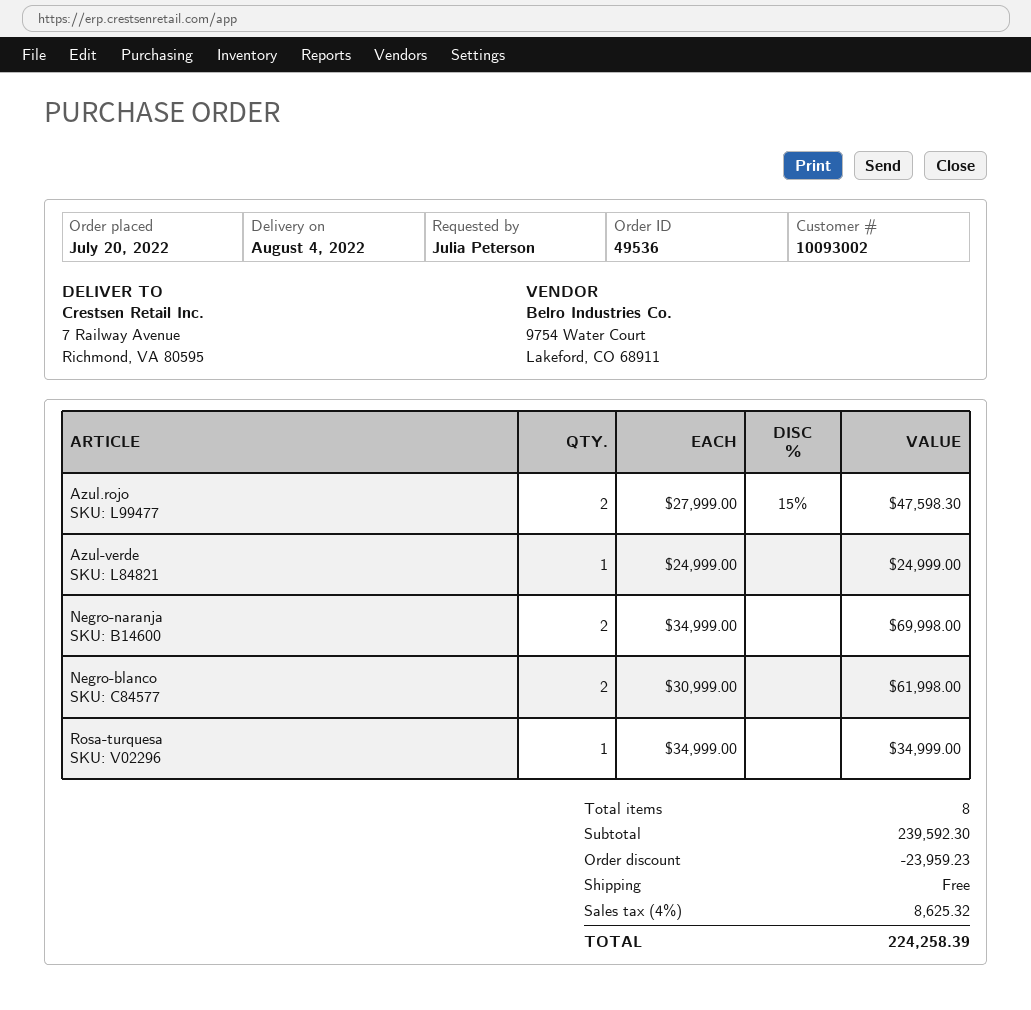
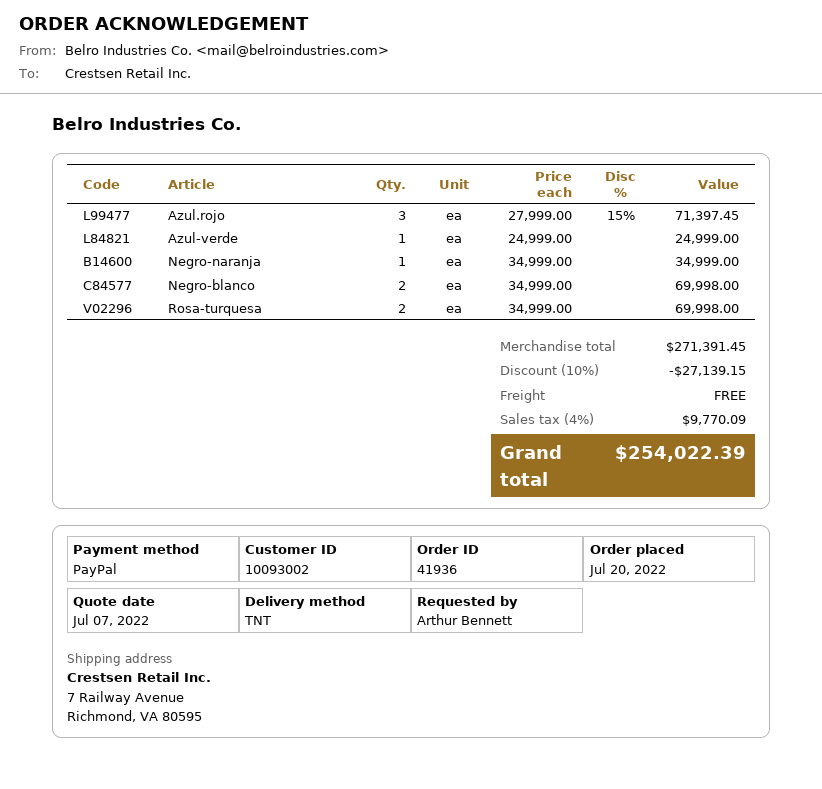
order number: 49536 -> 41936
ordered by: Julia Peterson -> Arthur Bennett
Azul.rojo: 2 x 27999.00 - 15% = 47598.30 -> 3 x 27999.00 - 15% = 71397.45
Negro-naranja: 2 x 34999.00 = 69998.00 -> 1 x 34999.00 = 34999.00
Negro-blanco: 2 x 30999.00 = 61998.00 -> 2 x 34999.00 = 69998.00
Rosa-turquesa: 1 x 34999.00 = 34999.00 -> 2 x 34999.00 = 69998.00
subtotal: 239592.30 -> 271391.45
discount: 23959.23 -> 27139.15
tax: 4% = 8625.32 -> 4% = 9770.09
total: 224258.39 -> 254022.39

